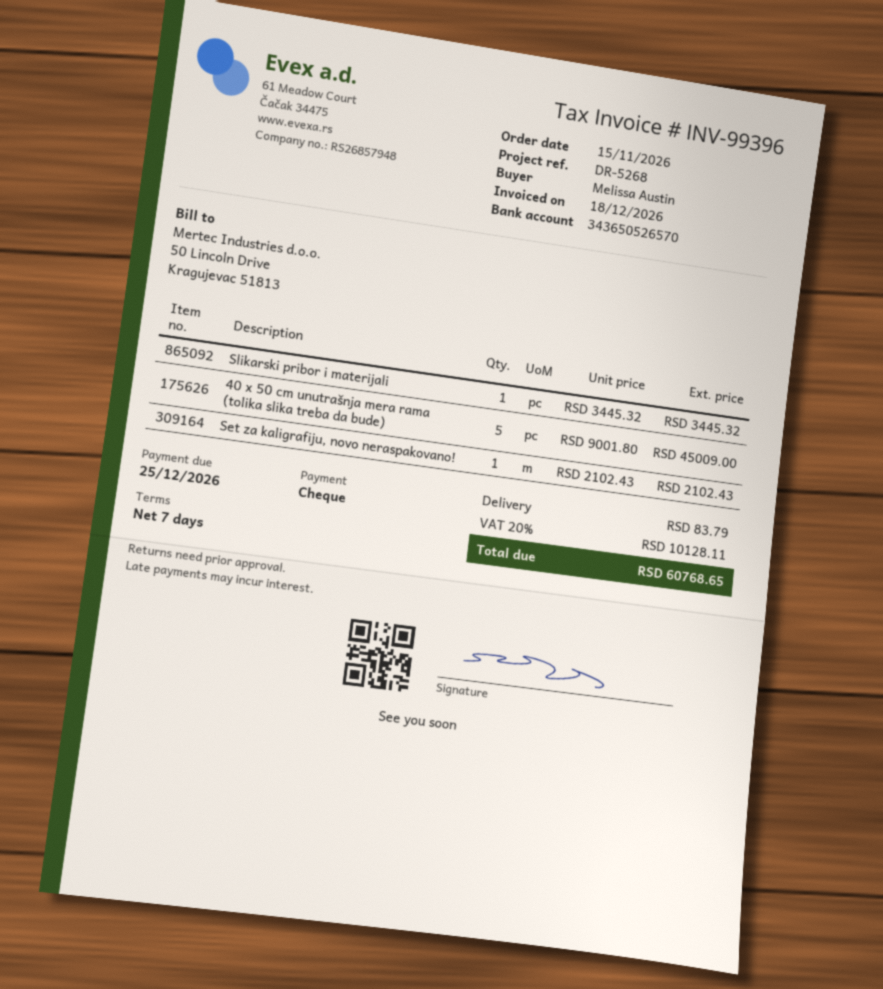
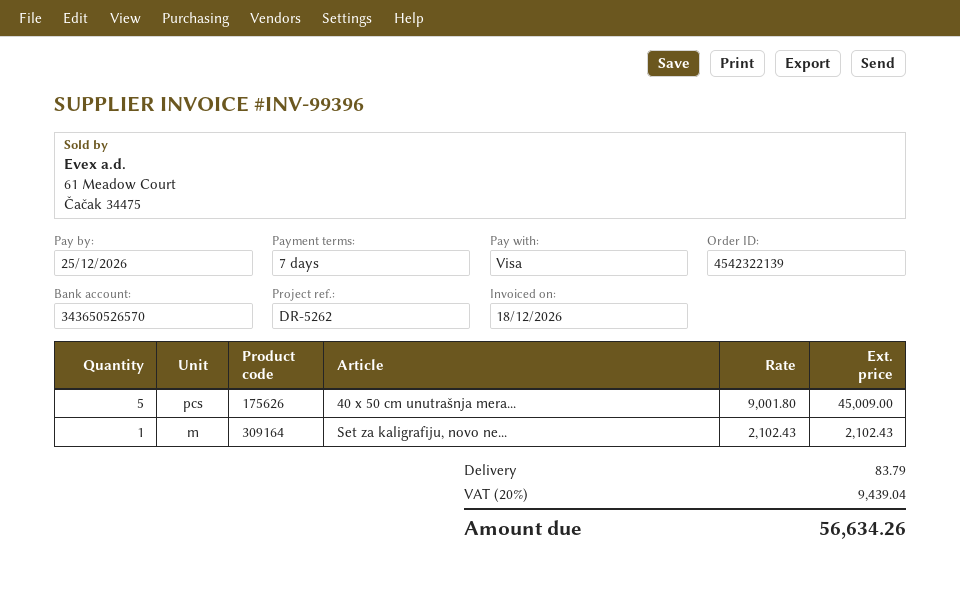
reference: DR-5268 -> DR-5262
payment method: cheque -> Visa
Slikarski pribor i materijali: 1 x 3445.32 = 3445.32 -> none
tax: 20% = 10128.11 -> 20% = 9439.04
total: 60768.65 -> 56634.26

